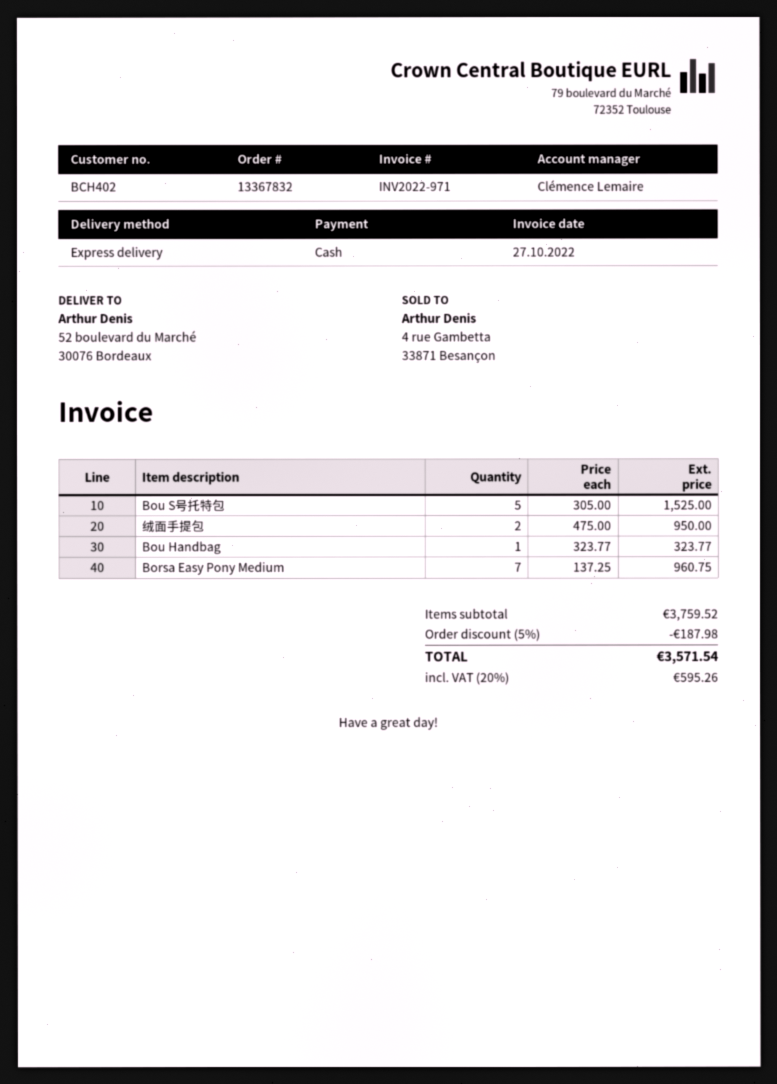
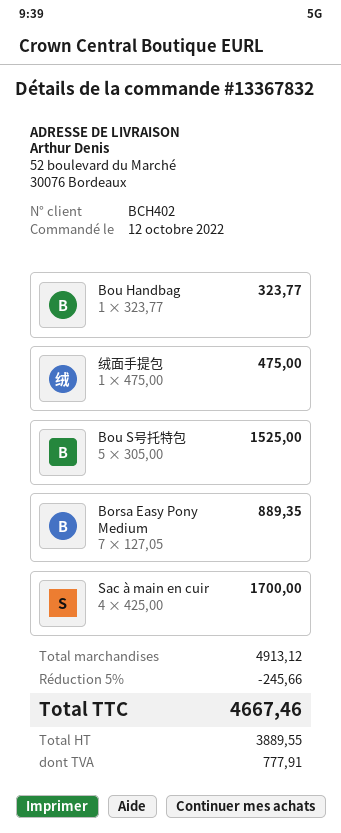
绒面手提包: 2 x 475.00 = 950.00 -> 1 x 475.00 = 475.00
Borsa Easy Pony Medium: 7 x 137.25 = 960.75 -> 7 x 127.05 = 889.35
Sac à main en cuir: none -> 4 x 425.00 = 1700.00
subtotal: 3759.52 -> 4913.12
discount: 5% = 187.98 -> 5% = 245.66
tax: 595.26 -> 777.91
total: 3571.54 -> 4667.46

